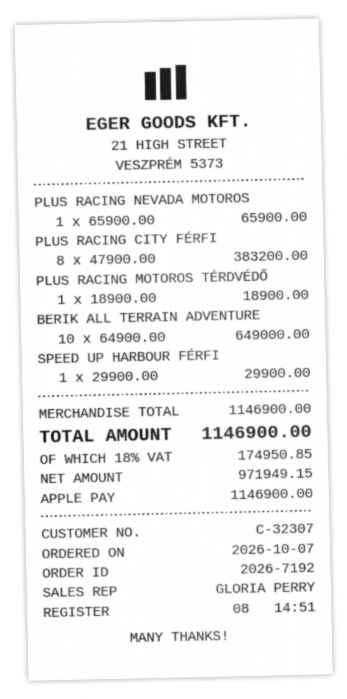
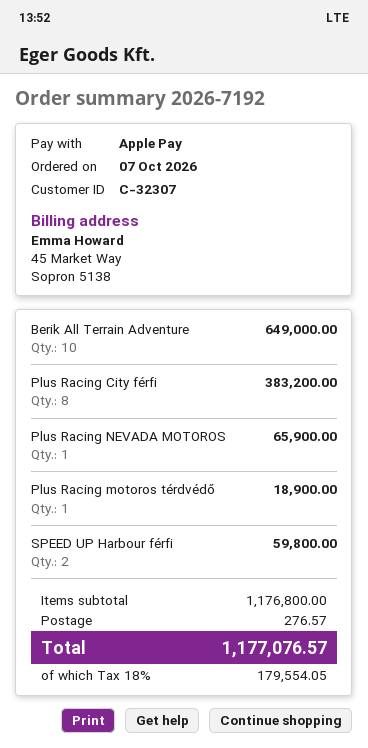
SPEED UP HARBOUR FÉRFI: 1 for 29900.00 -> 2 for 59800.00
subtotal: 1146900.00 -> 1176800.00
shipping: none -> 276.57
tax: 18% = 174950.85 -> 18% = 179554.05
total: 1146900.00 -> 1177076.57

